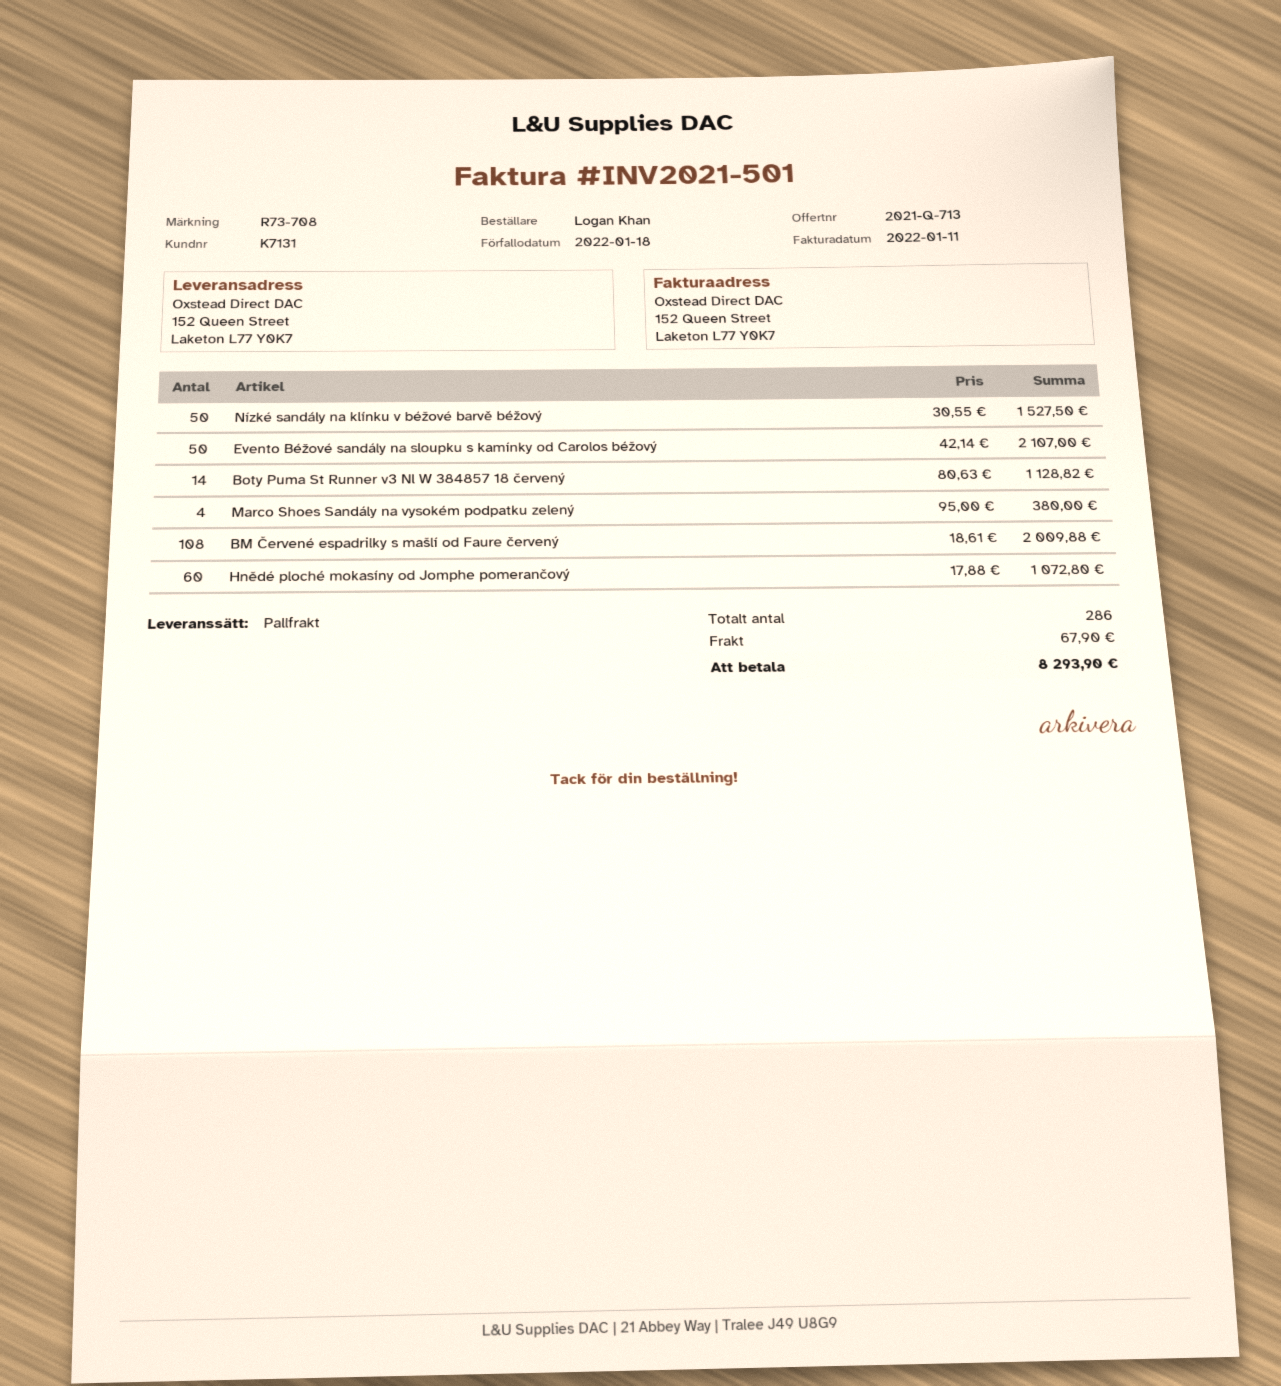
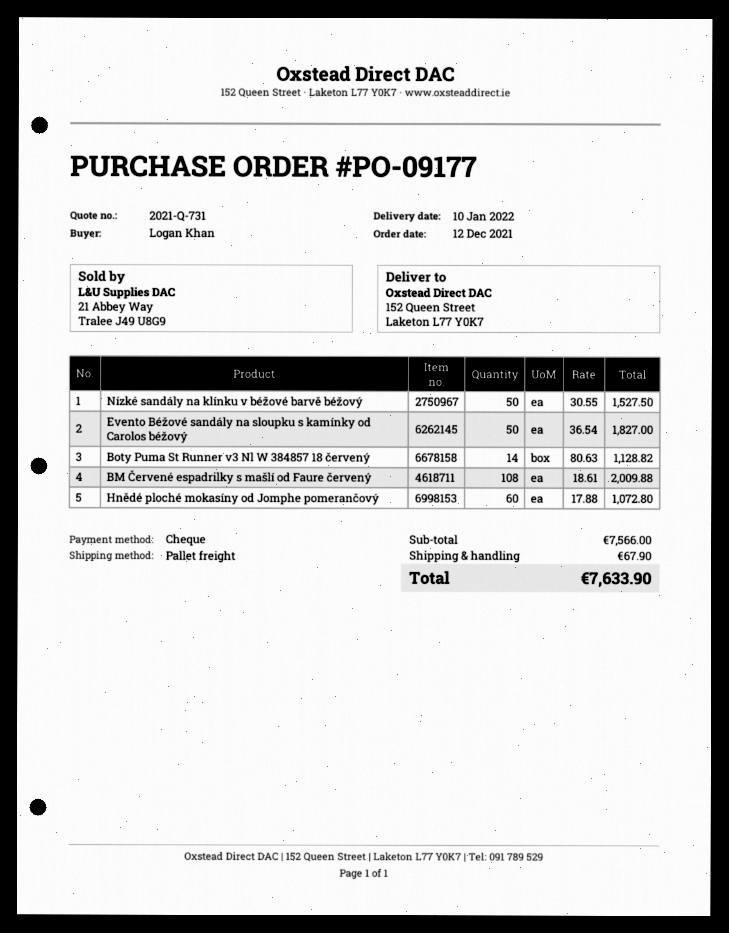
quote number: 2021-Q-713 -> 2021-Q-731
Evento Béžové sandály na sloupku s kamínky od Carolos béžový: 50 x 42.14 = 2107.00 -> 50 x 36.54 = 1827.00
Marco Shoes Sandály na vysokém podpatku zelený: 4 x 95.00 = 380.00 -> none
total: 8293.90 -> 7633.90

